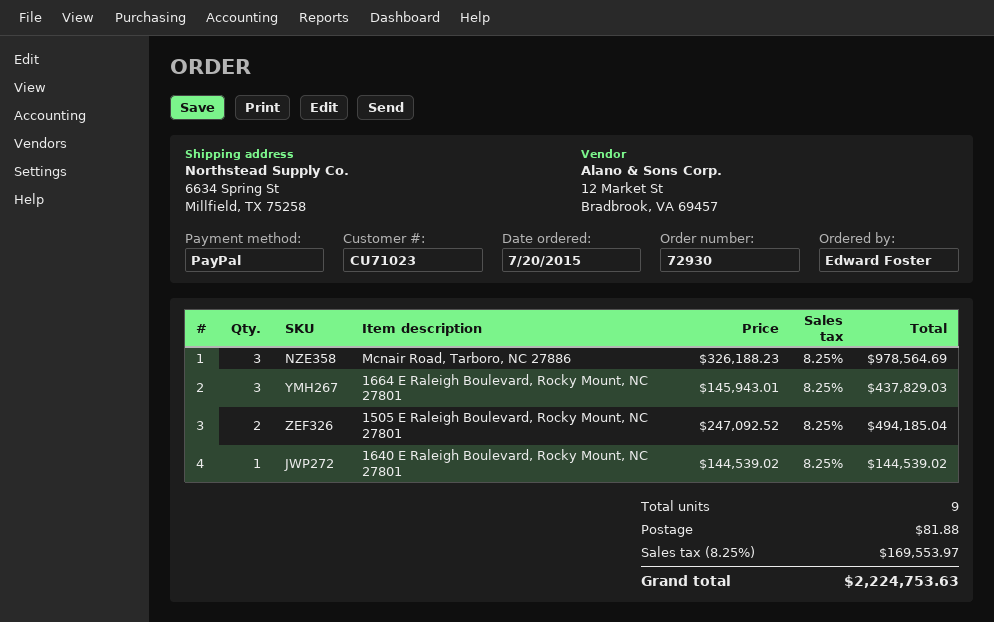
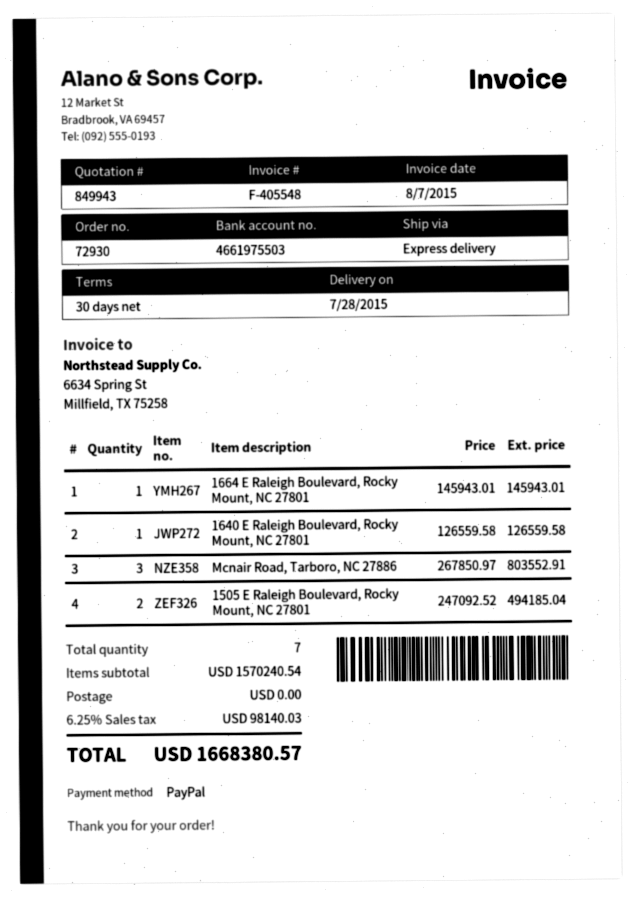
Mcnair Road, Tarboro, NC 27886: 3 x 326188.23 = 978564.69 -> 3 x 267850.97 = 803552.91
1664 E Raleigh Boulevard, Rocky Mount, NC 27801: 3 x 145943.01 = 437829.03 -> 1 x 145943.01 = 145943.01
1640 E Raleigh Boulevard, Rocky Mount, NC 27801: 1 x 144539.02 = 144539.02 -> 1 x 126559.58 = 126559.58
total quantity: 9 -> 7
shipping: 81.88 -> 0.00
tax: 8.25% = 169553.97 -> 6.25% = 98140.03
total: 2224753.63 -> 1668380.57

